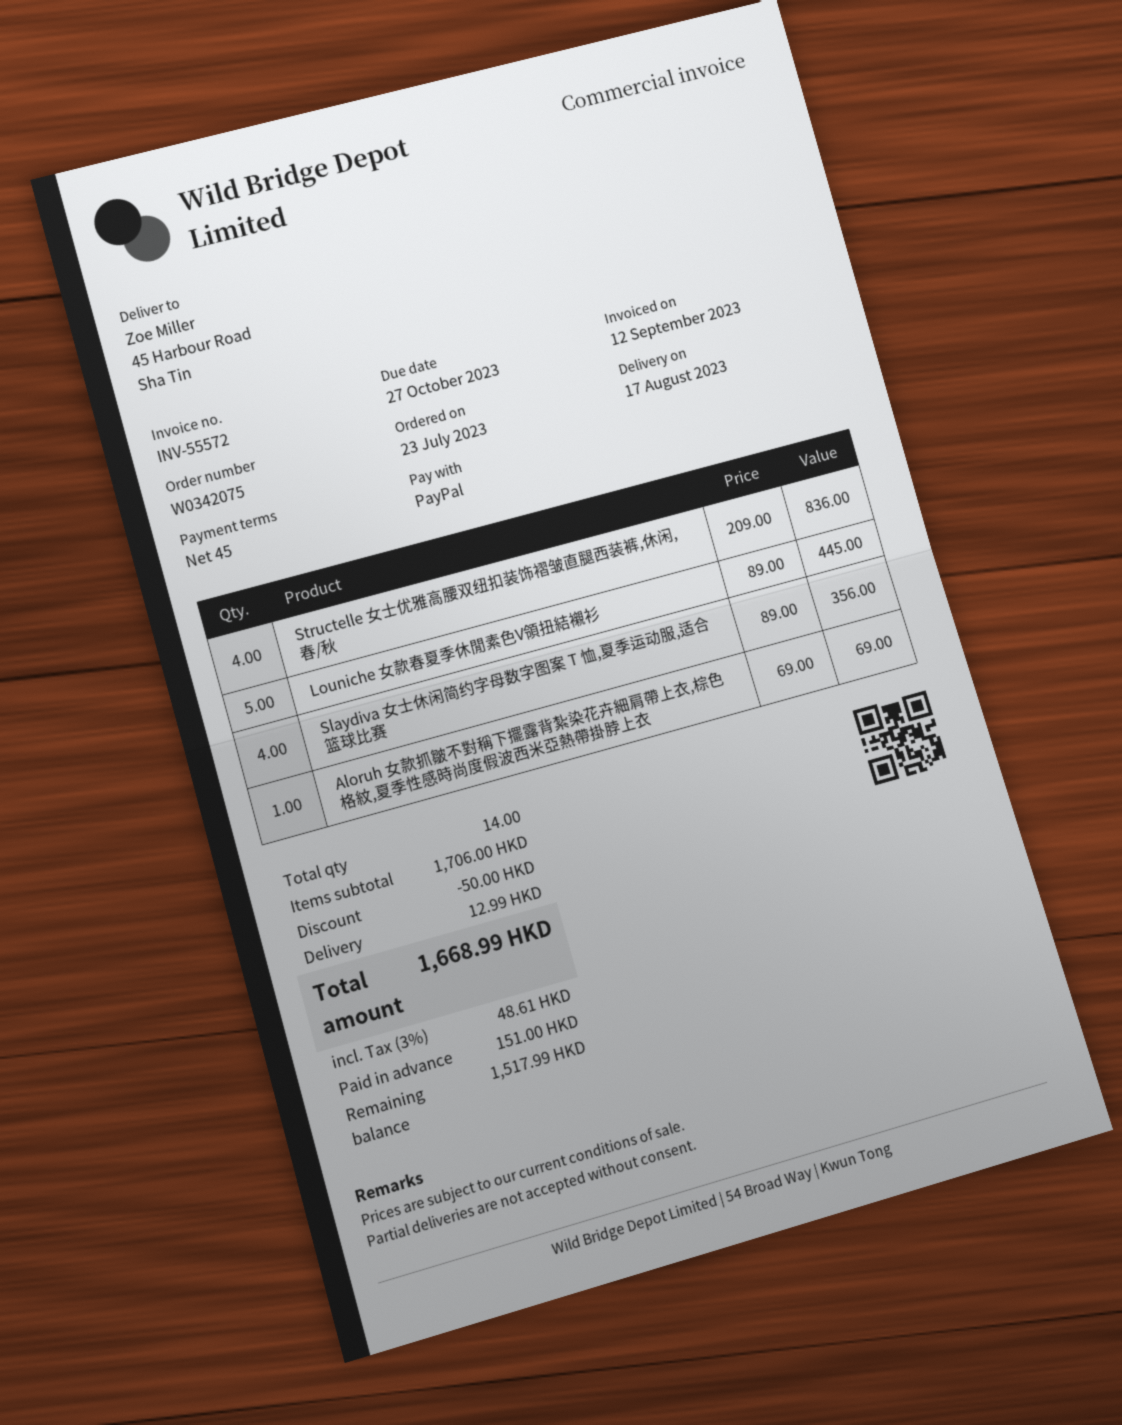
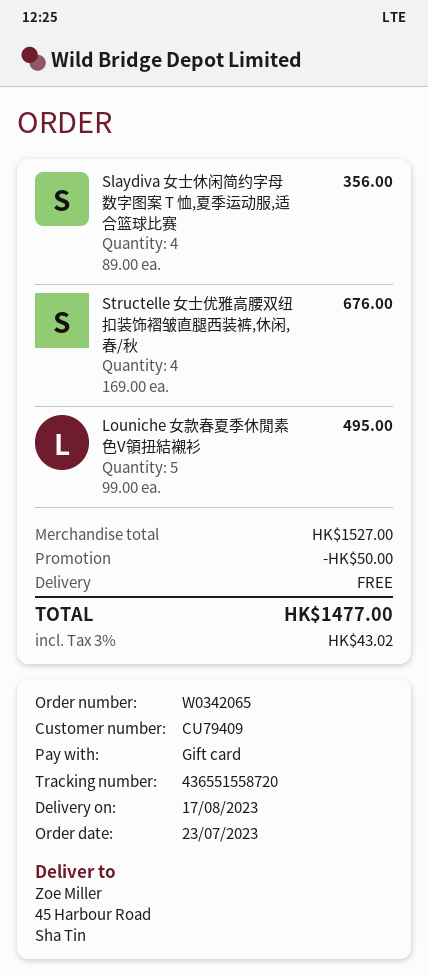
order number: W0342075 -> W0342065
payment method: PayPal -> gift card
Structelle 女士优雅高腰双纽扣装饰褶皱直腿西装裤,休闲,春/秋: 4 x 209.00 = 836.00 -> 4 x 169.00 = 676.00
Louniche 女款春夏季休閒素色V領扭結襯衫: 5 x 89.00 = 445.00 -> 5 x 99.00 = 495.00
Aloruh 女款抓皺不對稱下擺露背紮染花卉細肩帶上衣,棕色格紋,夏季性感時尚度假波西米亞熱帶掛脖上衣: 1 x 69.00 = 69.00 -> none
subtotal: 1706.00 -> 1527.00
shipping: 12.99 -> 0.00
tax: 3% = 48.61 -> 3% = 43.02
total: 1668.99 -> 1477.00

